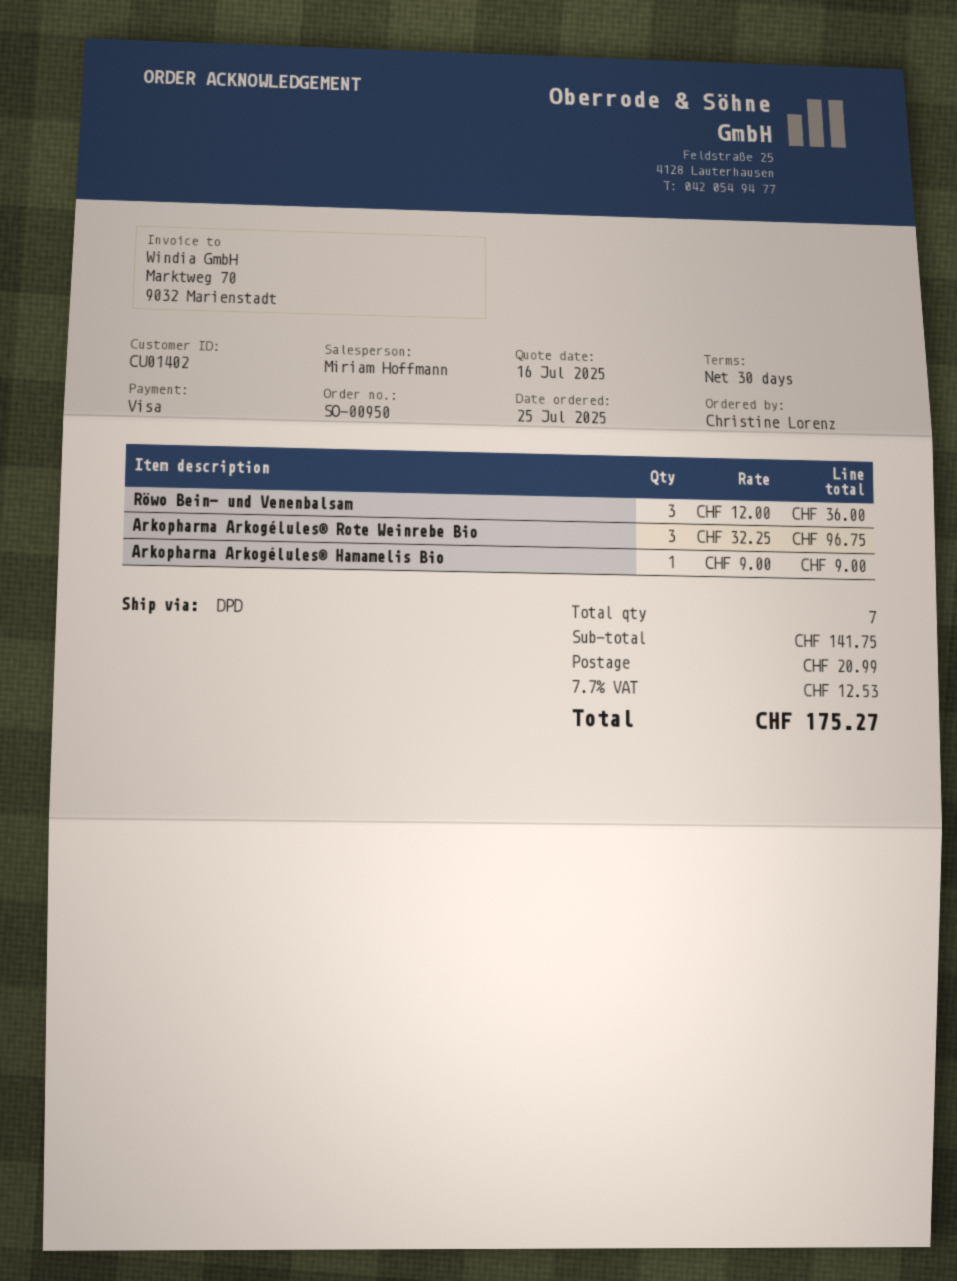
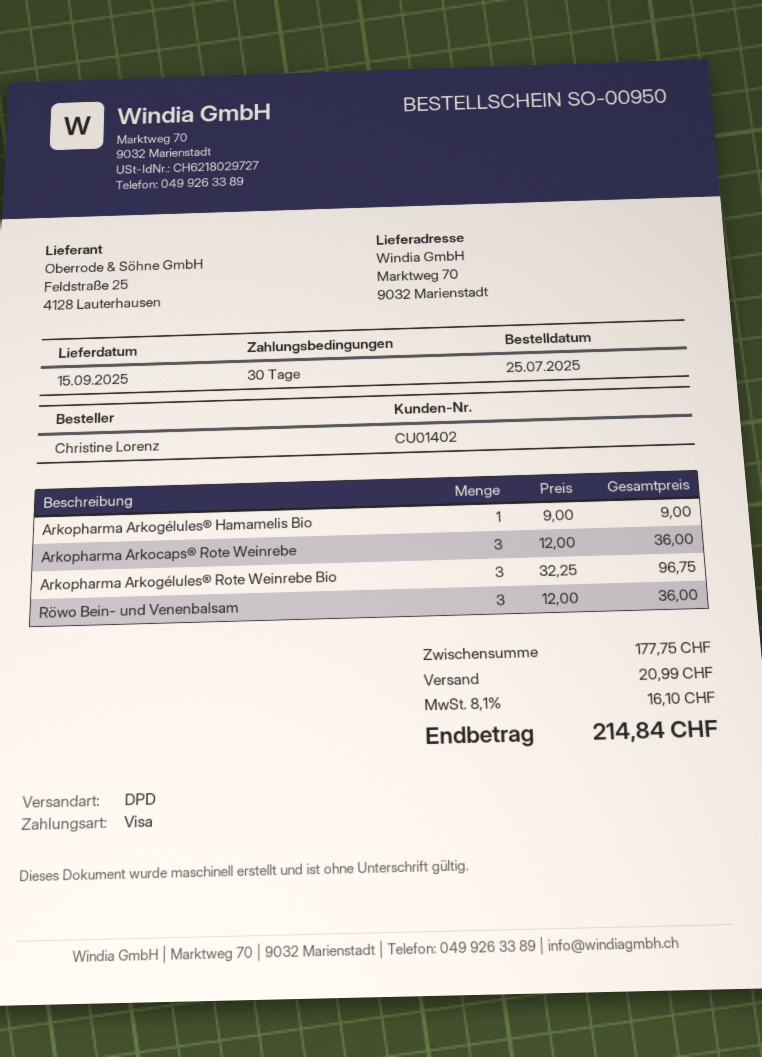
Arkopharma Arkocaps® Rote Weinrebe: none -> 3 x 12.00 = 36.00
subtotal: 141.75 -> 177.75
tax: 7.7% = 12.53 -> 8.1% = 16.10
total: 175.27 -> 214.84

